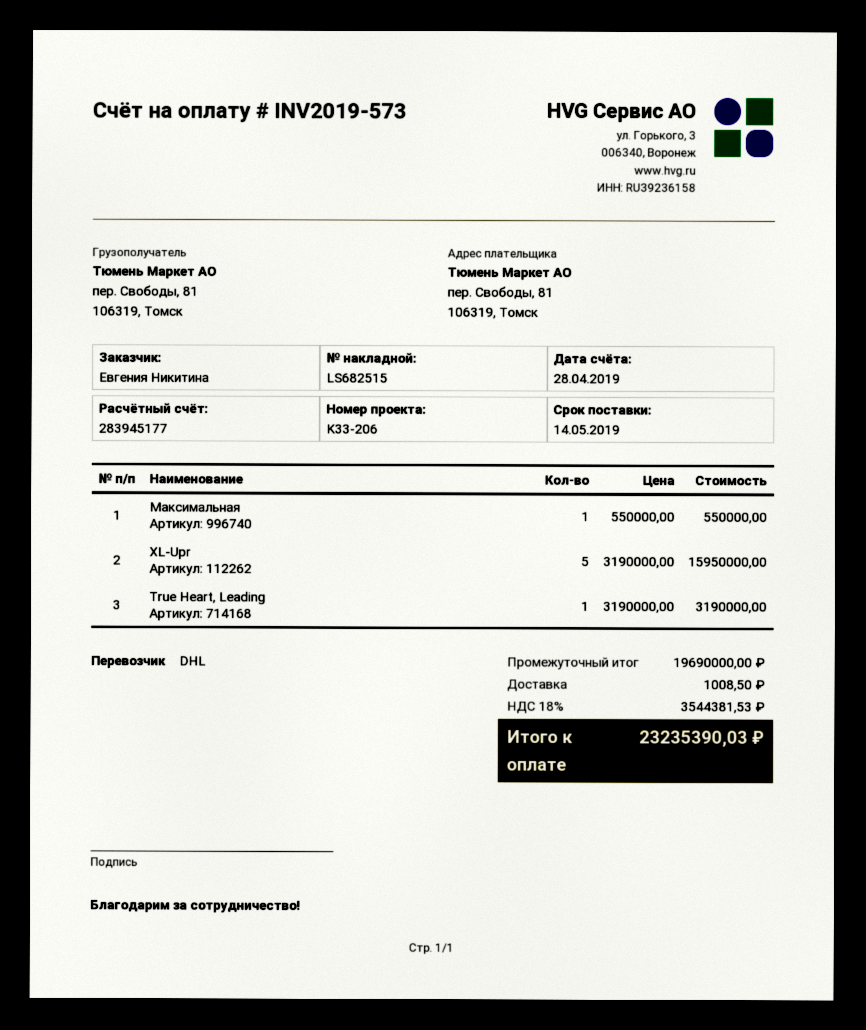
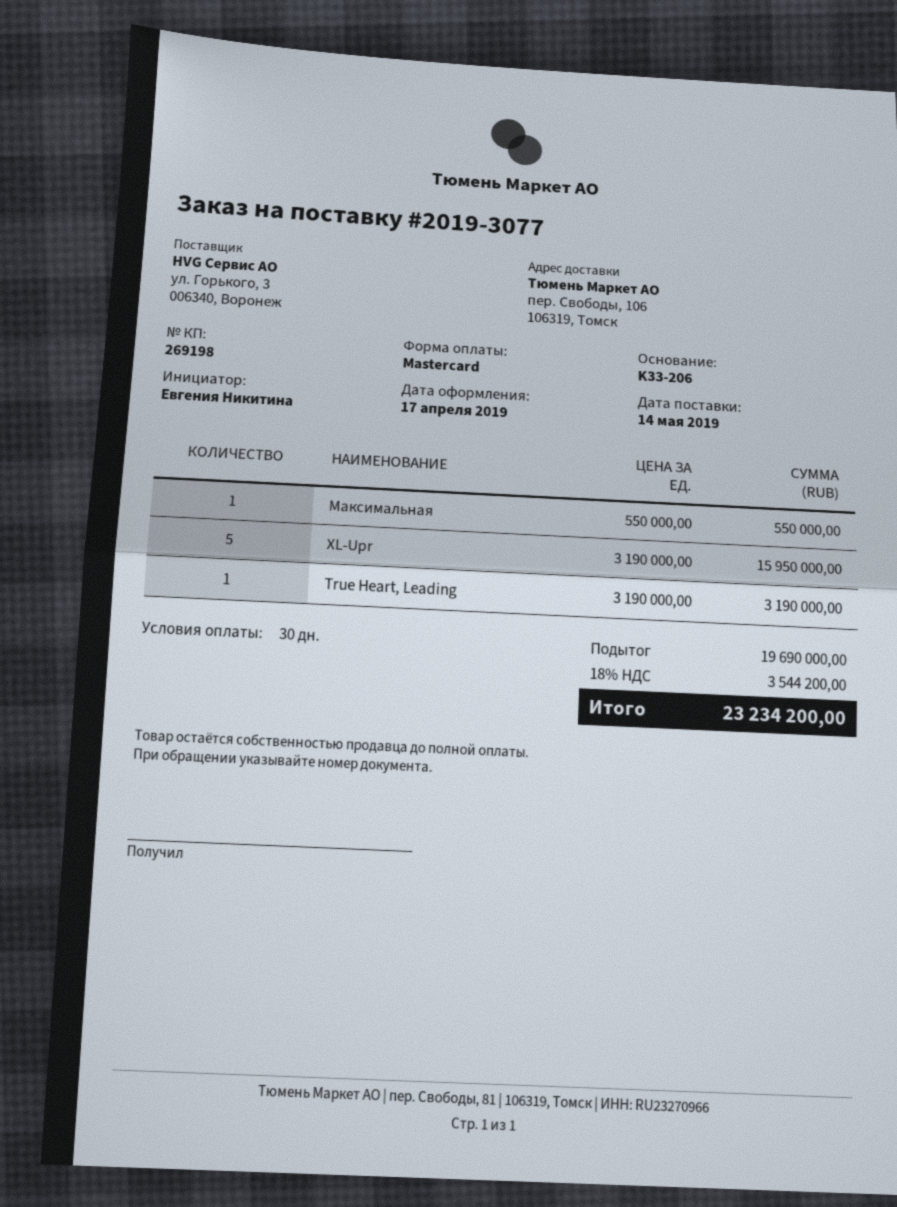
ship to: пер. Свободы, 81, 106319, Томск -> пер. Свободы, 106, 106319, Томск
shipping: 1008.50 -> none
tax: 18% = 3544381.53 -> 18% = 3544200.00
total: 23235390.03 -> 23234200.00

